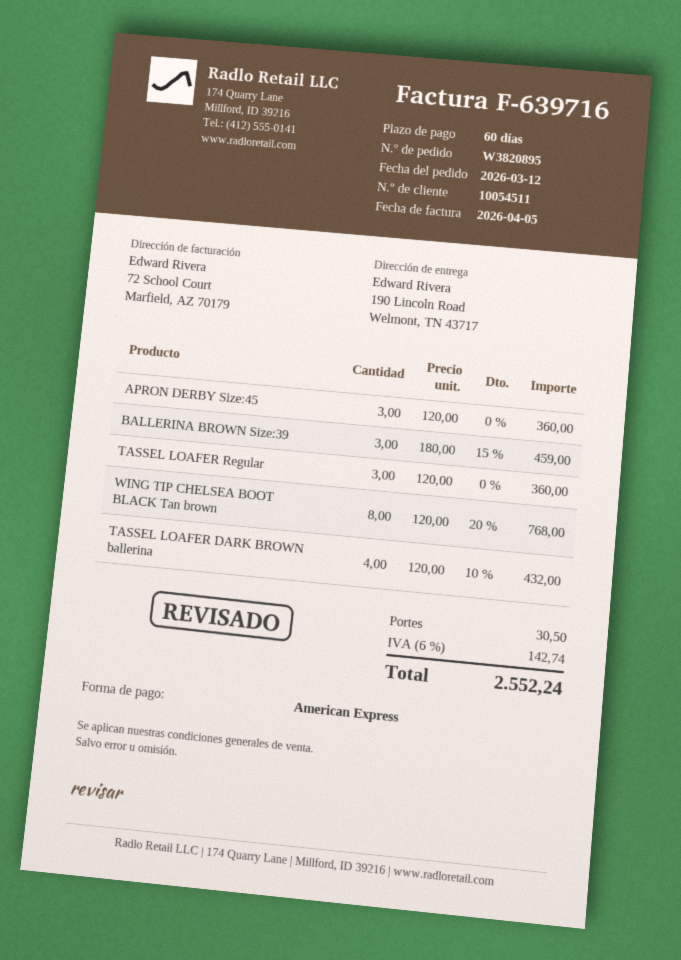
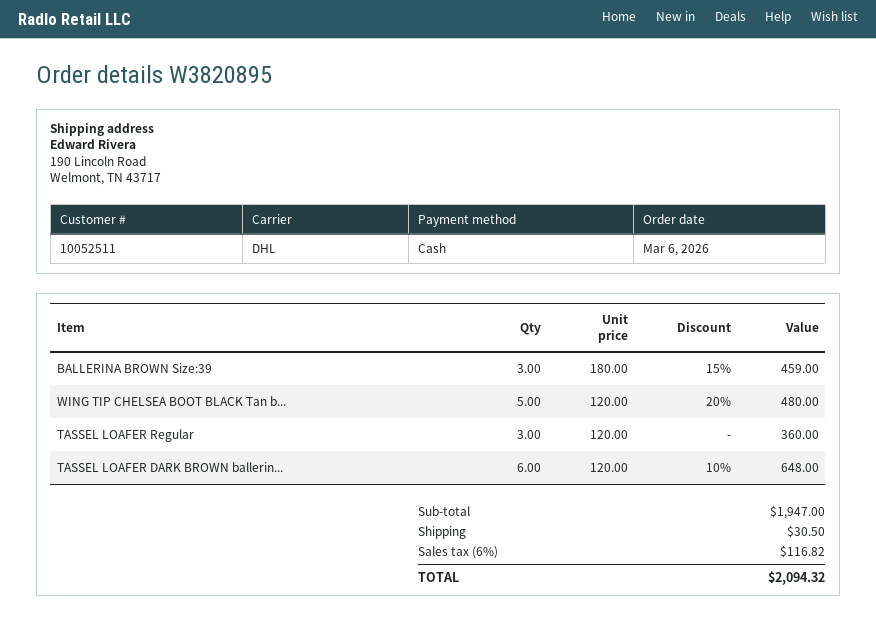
order date: 2026-03-12 -> 2026-03-06
customer number: 10054511 -> 10052511
payment method: American Express -> cash
APRON DERBY Size:45: 3 x 120.00 = 360.00 -> none
WING TIP CHELSEA BOOT BLACK Tan brown: 8 x 120.00 - 20% = 768.00 -> 5 x 120.00 - 20% = 480.00
TASSEL LOAFER DARK BROWN ballerina: 4 x 120.00 - 10% = 432.00 -> 6 x 120.00 - 10% = 648.00
tax: 6% = 142.74 -> 6% = 116.82
total: 2552.24 -> 2094.32

